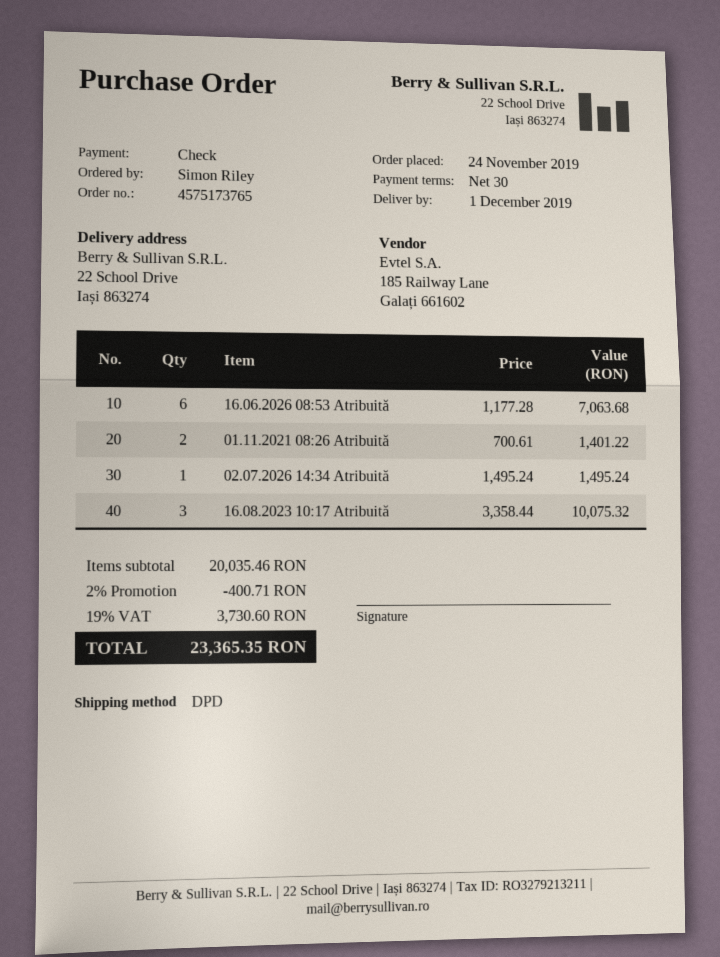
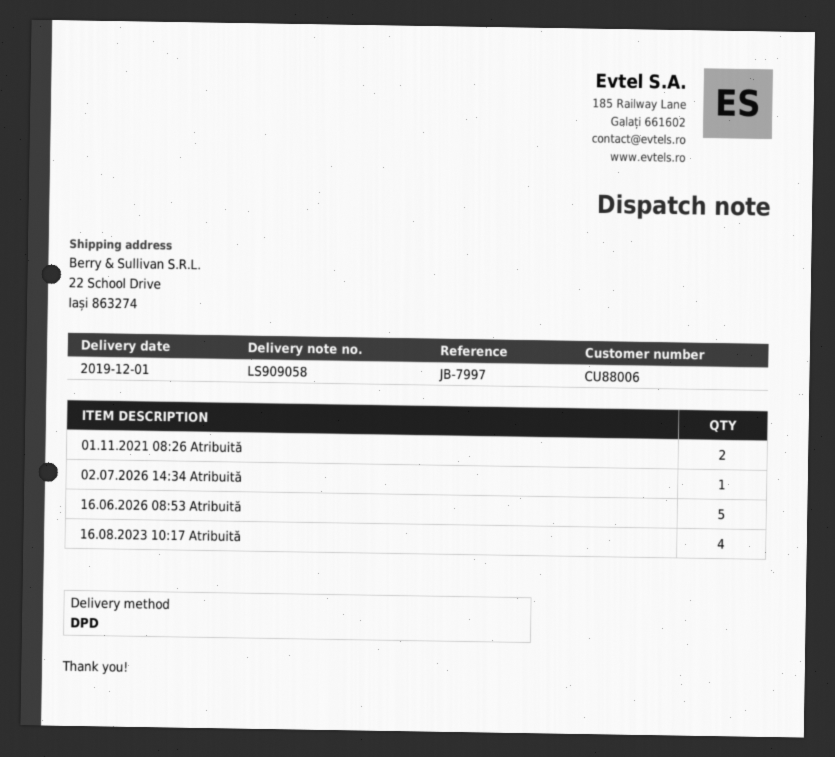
16.06.2026 08:53 Atribuită: 6 -> 5
16.08.2023 10:17 Atribuită: 3 -> 4

